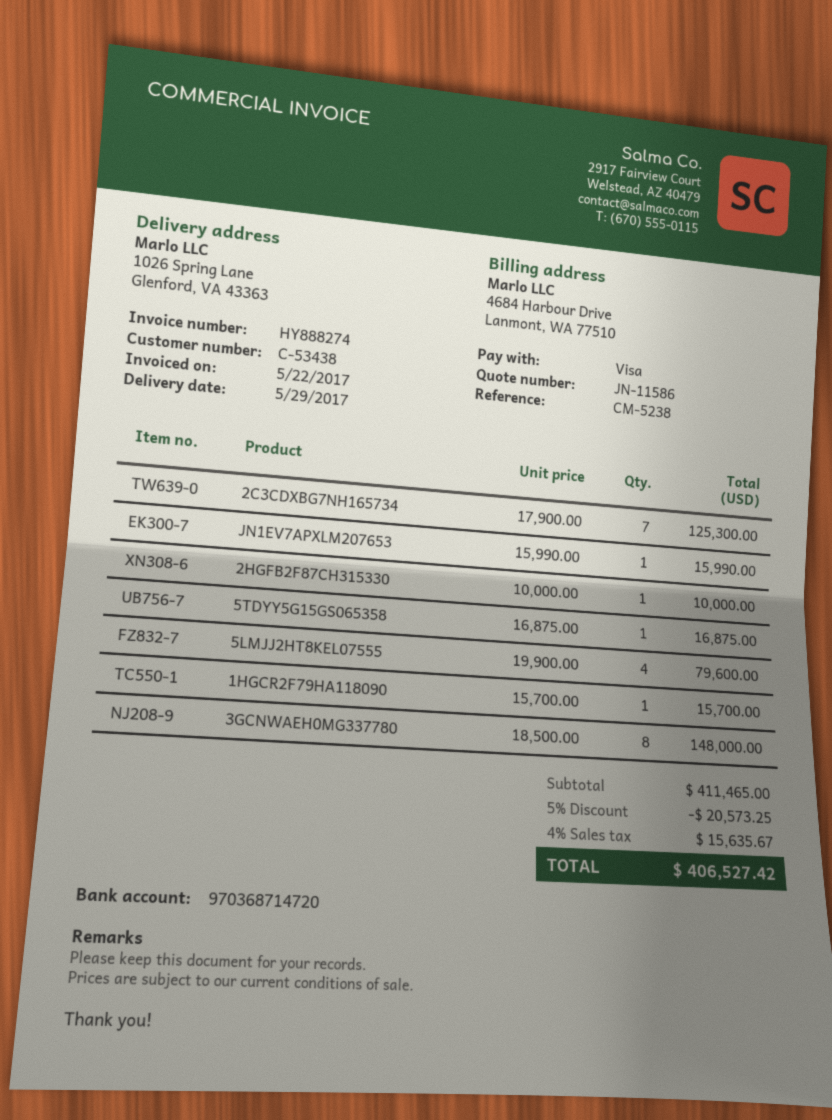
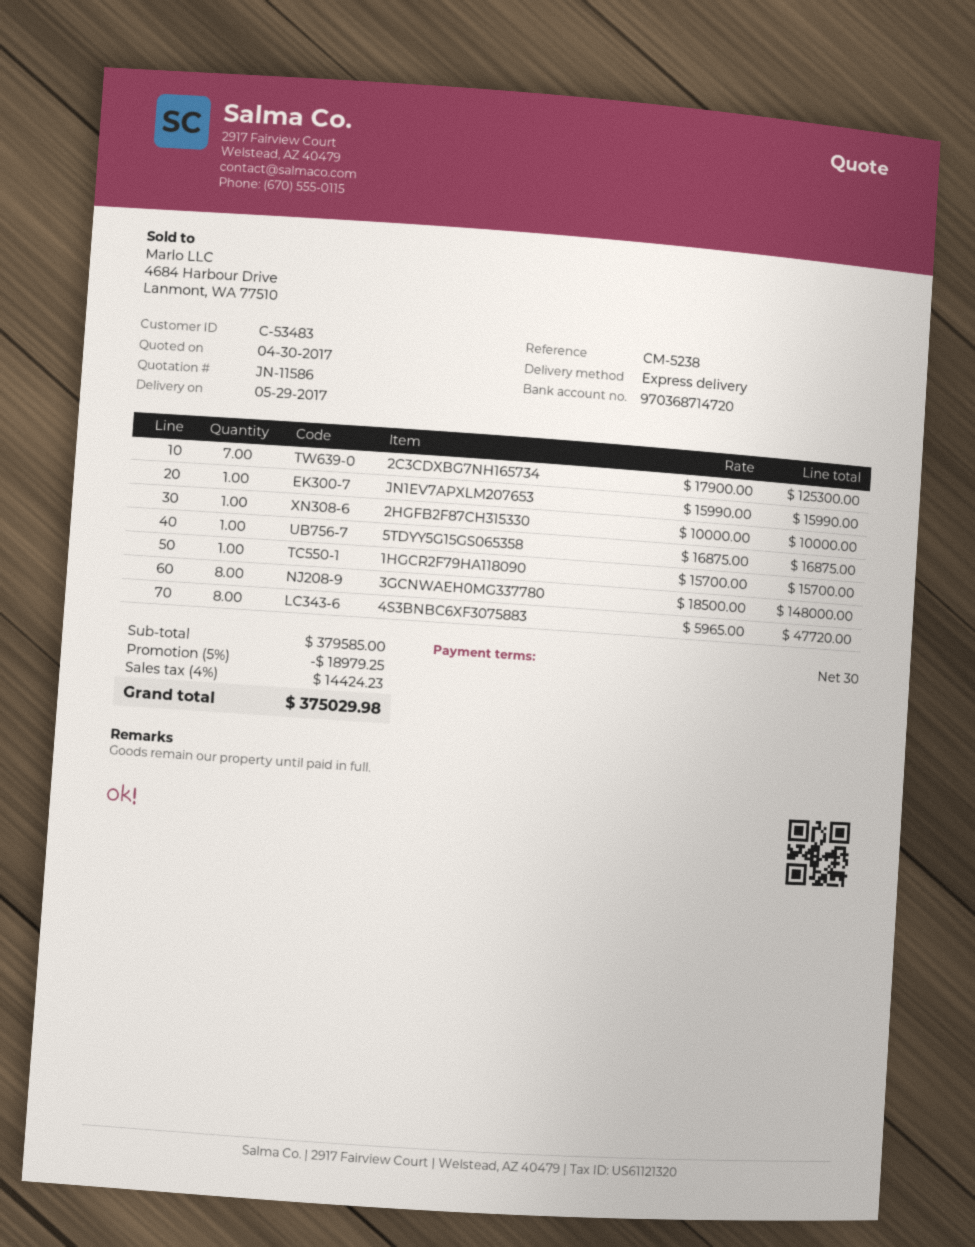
customer number: C-53438 -> C-53483
5LMJJ2HT8KEL07555: 4 x 19900.00 = 79600.00 -> none
4S3BNBC6XF3075883: none -> 8 x 5965.00 = 47720.00
subtotal: 411465.00 -> 379585.00
discount: 5% = 20573.25 -> 5% = 18979.25
tax: 4% = 15635.67 -> 4% = 14424.23
total: 406527.42 -> 375029.98

